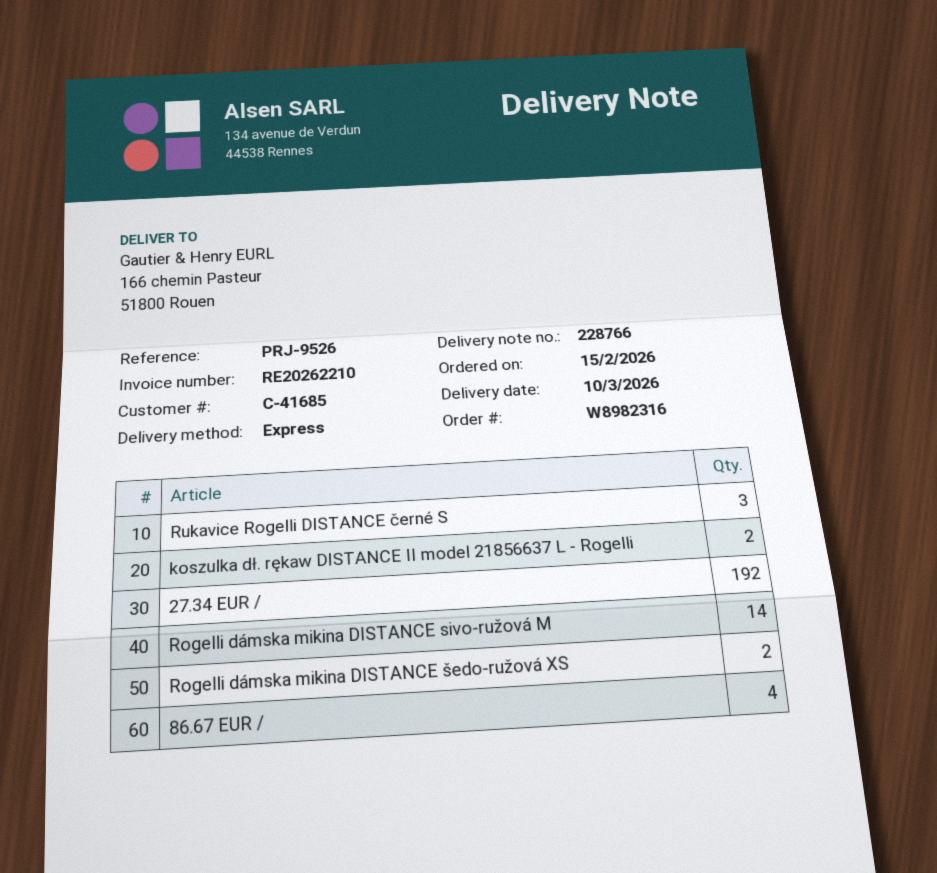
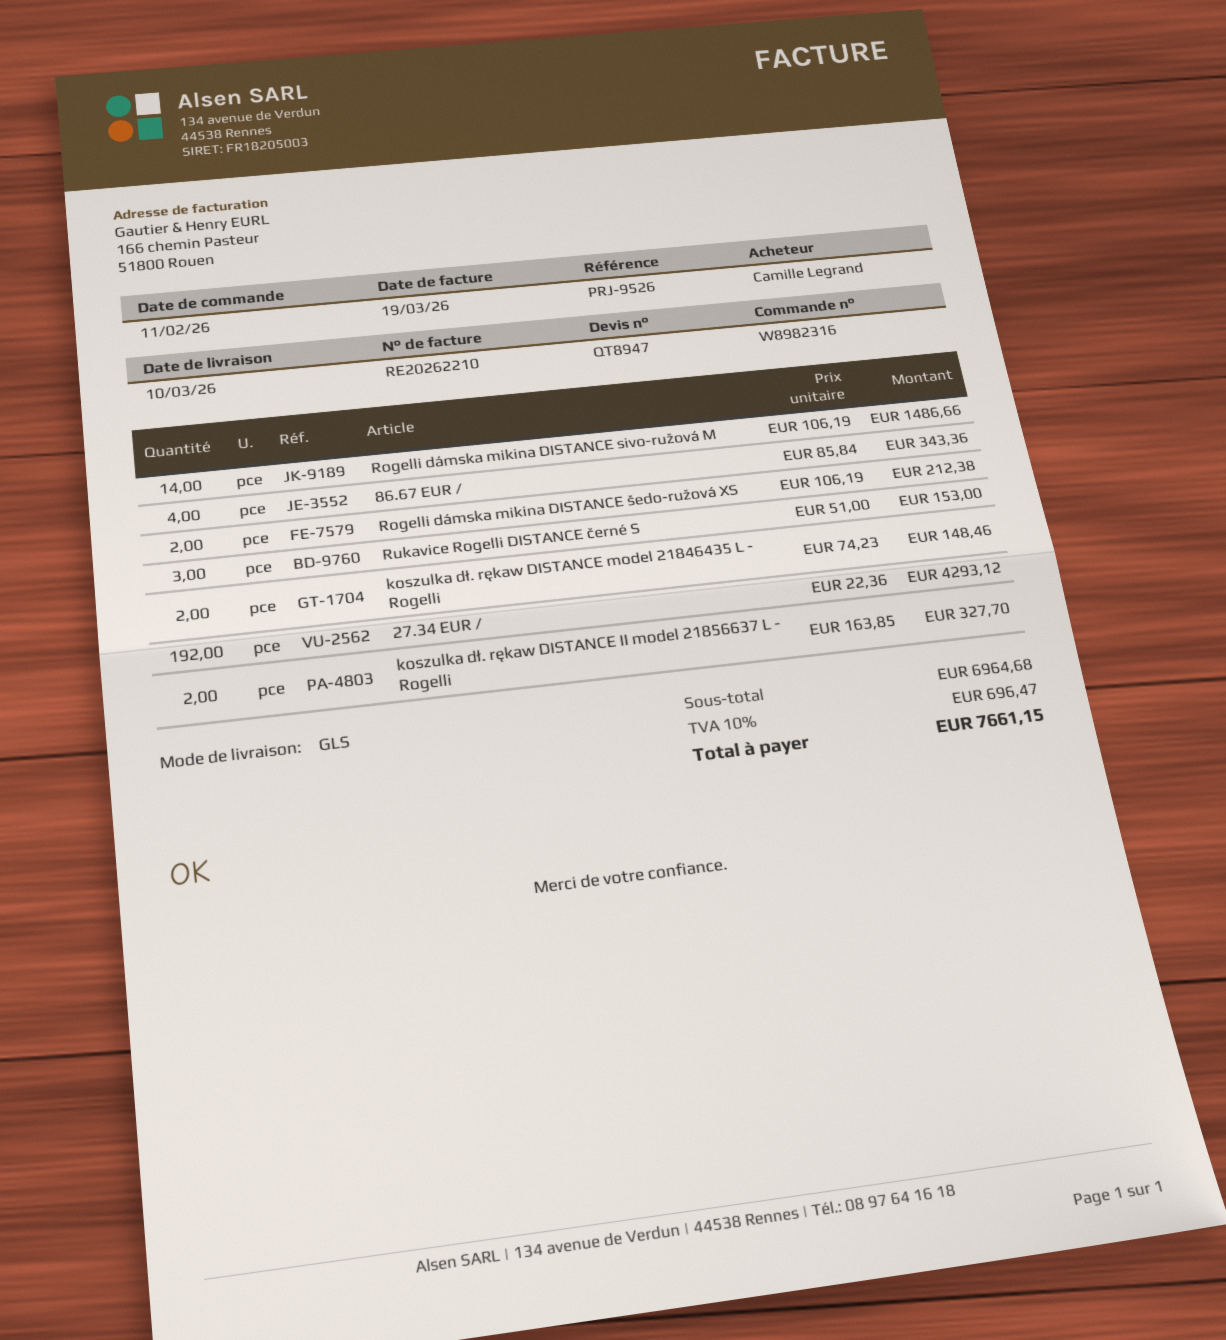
order date: 2026-02-15 -> 2026-02-11
shipping method: express -> GLS
koszulka dł. rękaw DISTANCE model 21846435 L - Rogelli: none -> 2

